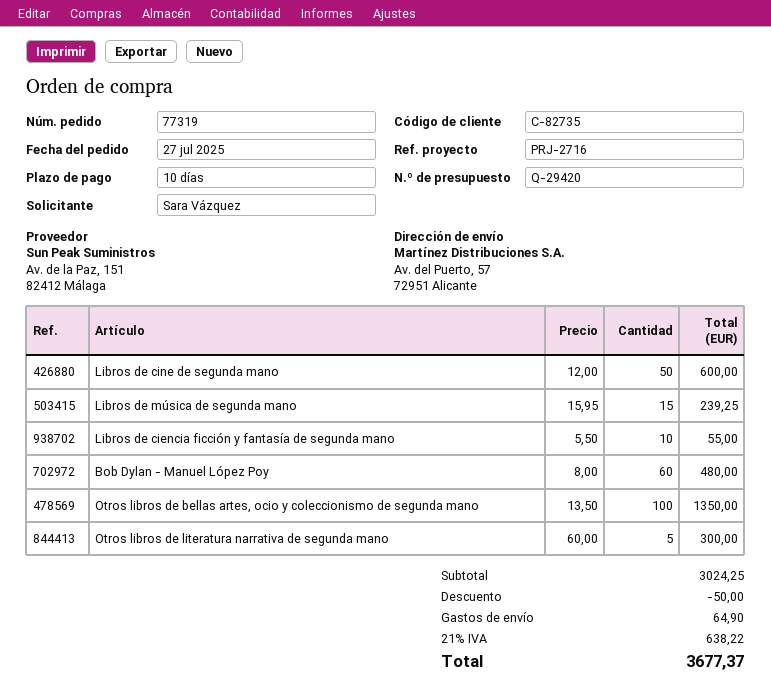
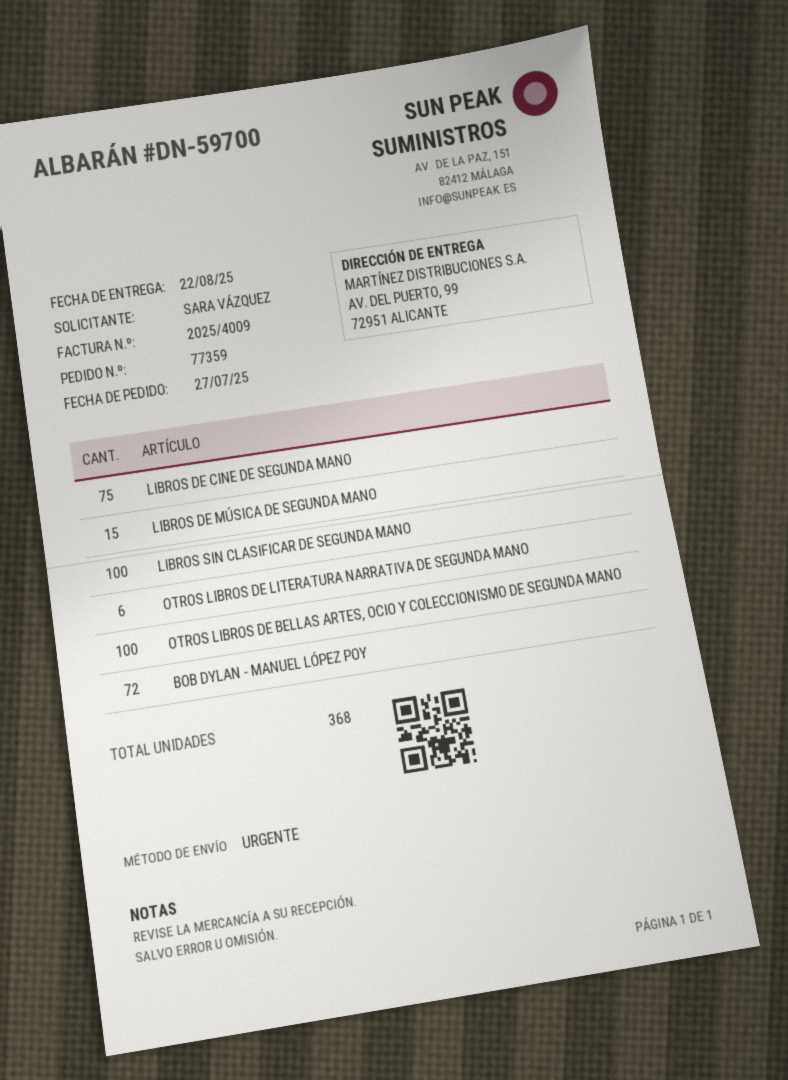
order number: 77319 -> 77359
ship to: Av. del Puerto, 57, 72951 Alicante -> AV. DEL PUERTO, 99, 72951 ALICANTE
Libros de cine de segunda mano: 50 -> 75
Libros de ciencia ficción y fantasía de segunda mano: 10 -> none
Bob Dylan - Manuel López Poy: 60 -> 72
Otros libros de literatura narrativa de segunda mano: 5 -> 6
LIBROS SIN CLASIFICAR DE SEGUNDA MANO: none -> 100

